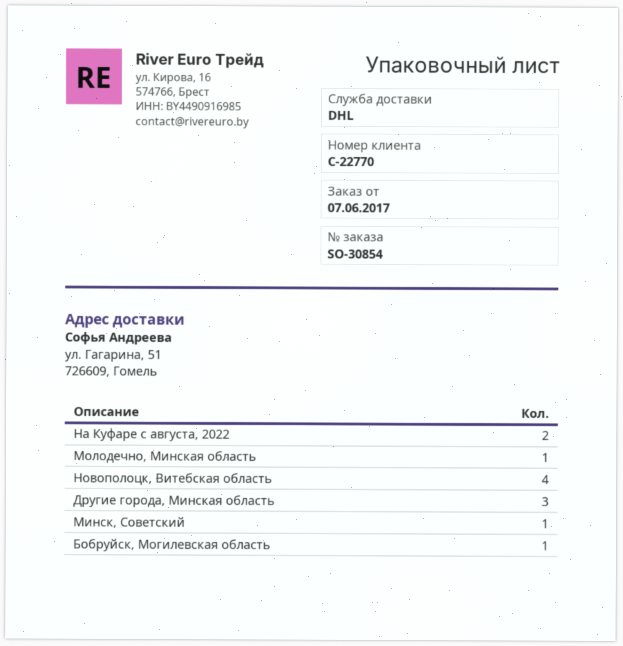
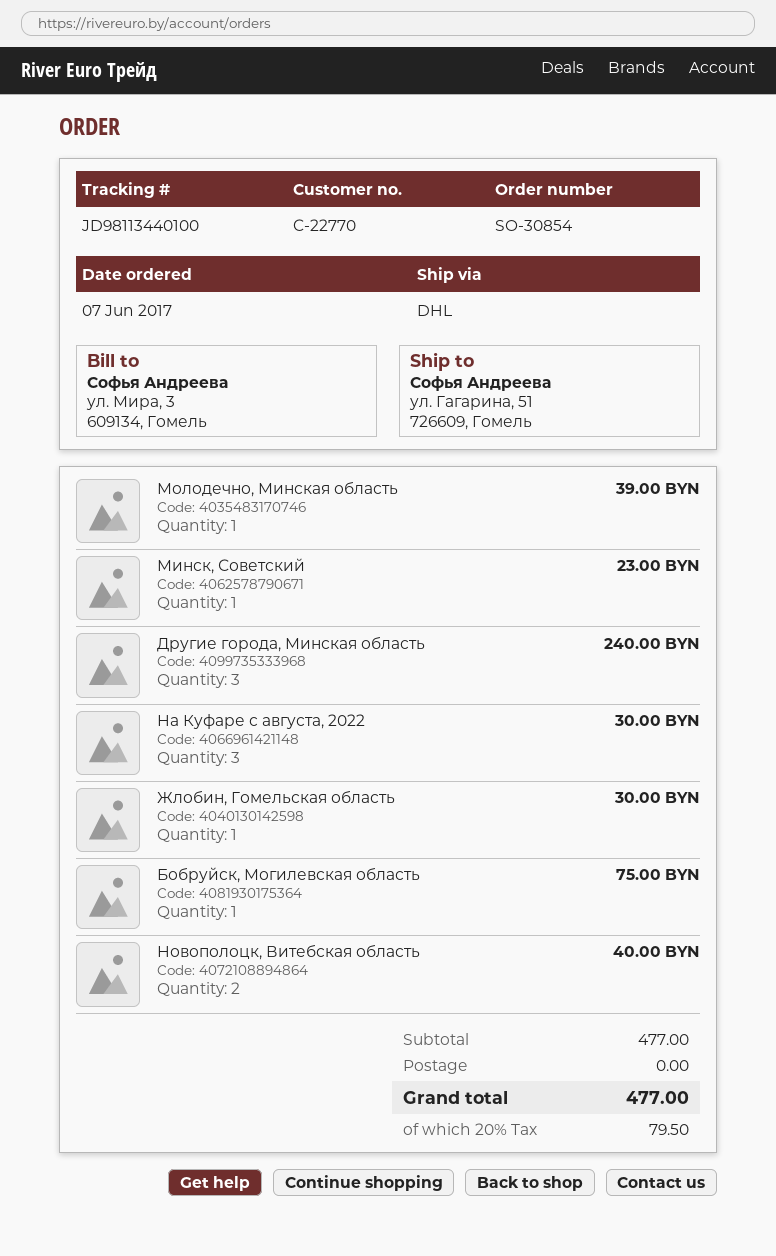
На Куфаре с августа, 2022: 2 -> 3
Новополоцк, Витебская область: 4 -> 2
Жлобин, Гомельская область: none -> 1

